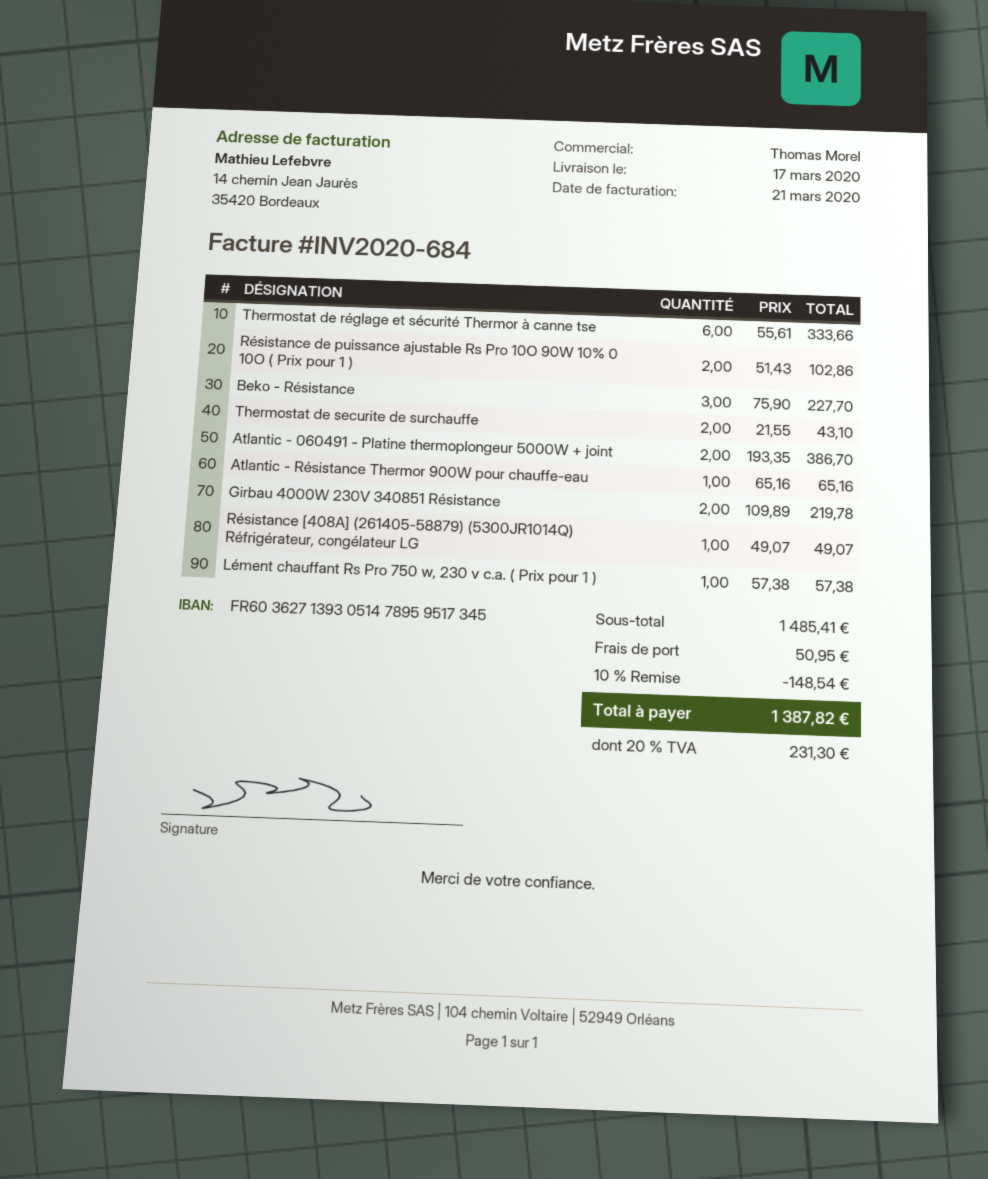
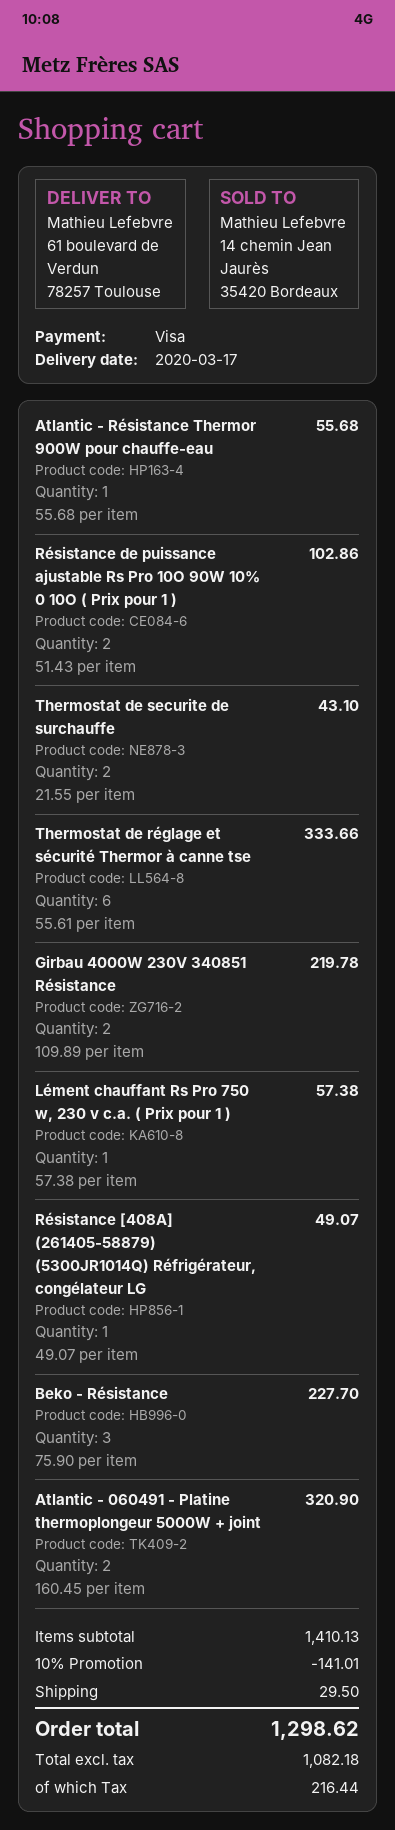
Atlantic - 060491 - Platine thermoplongeur 5000W + joint: 2 x 193.35 = 386.70 -> 2 x 160.45 = 320.90
Atlantic - Résistance Thermor 900W pour chauffe-eau: 1 x 65.16 = 65.16 -> 1 x 55.68 = 55.68
subtotal: 1485.41 -> 1410.13
discount: 10% = 148.54 -> 10% = 141.01
shipping: 50.95 -> 29.50
tax: 231.30 -> 216.44
total: 1387.82 -> 1298.62

